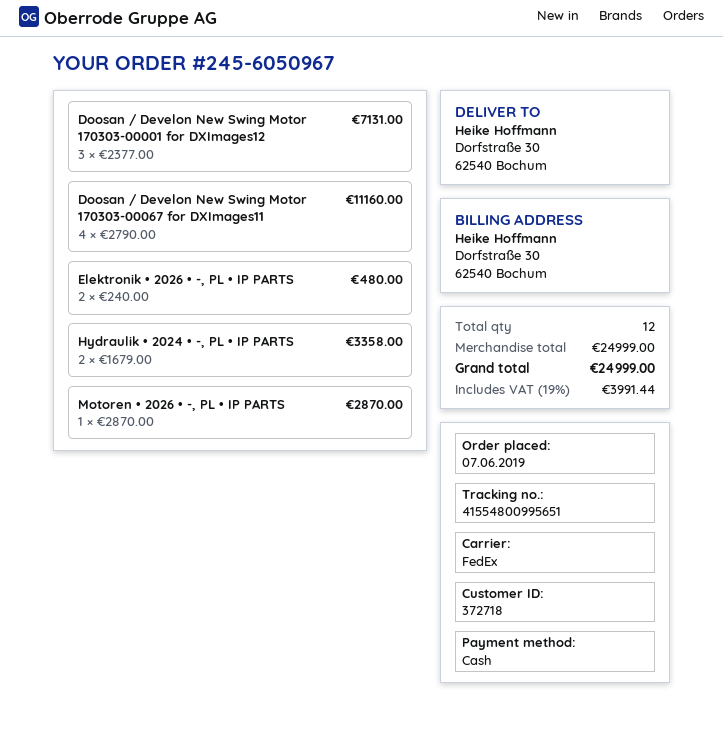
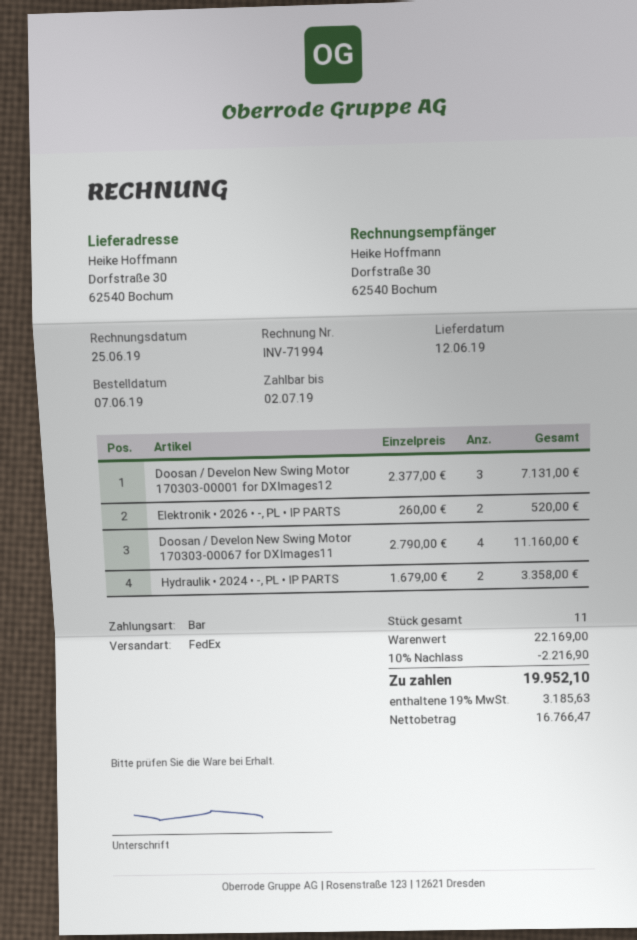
Elektronik • 2026 • -, PL • IP PARTS: 2 x 240.00 = 480.00 -> 2 x 260.00 = 520.00
Motoren • 2026 • -, PL • IP PARTS: 1 x 2870.00 = 2870.00 -> none
total quantity: 12 -> 11
subtotal: 24999.00 -> 22169.00
discount: none -> 10% = 2216.90
tax: 19% = 3991.44 -> 19% = 3185.63
total: 24999.00 -> 19952.10

